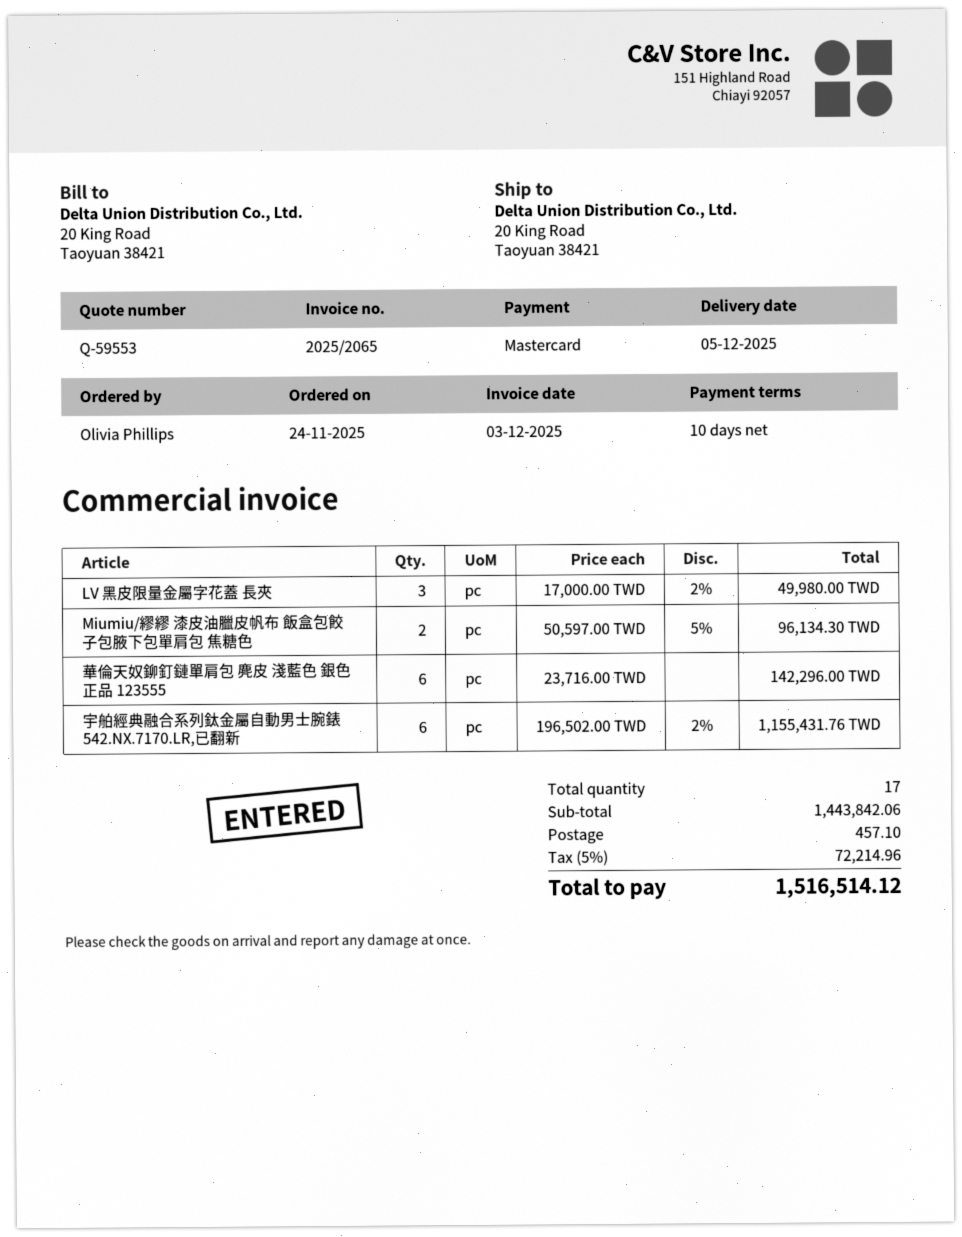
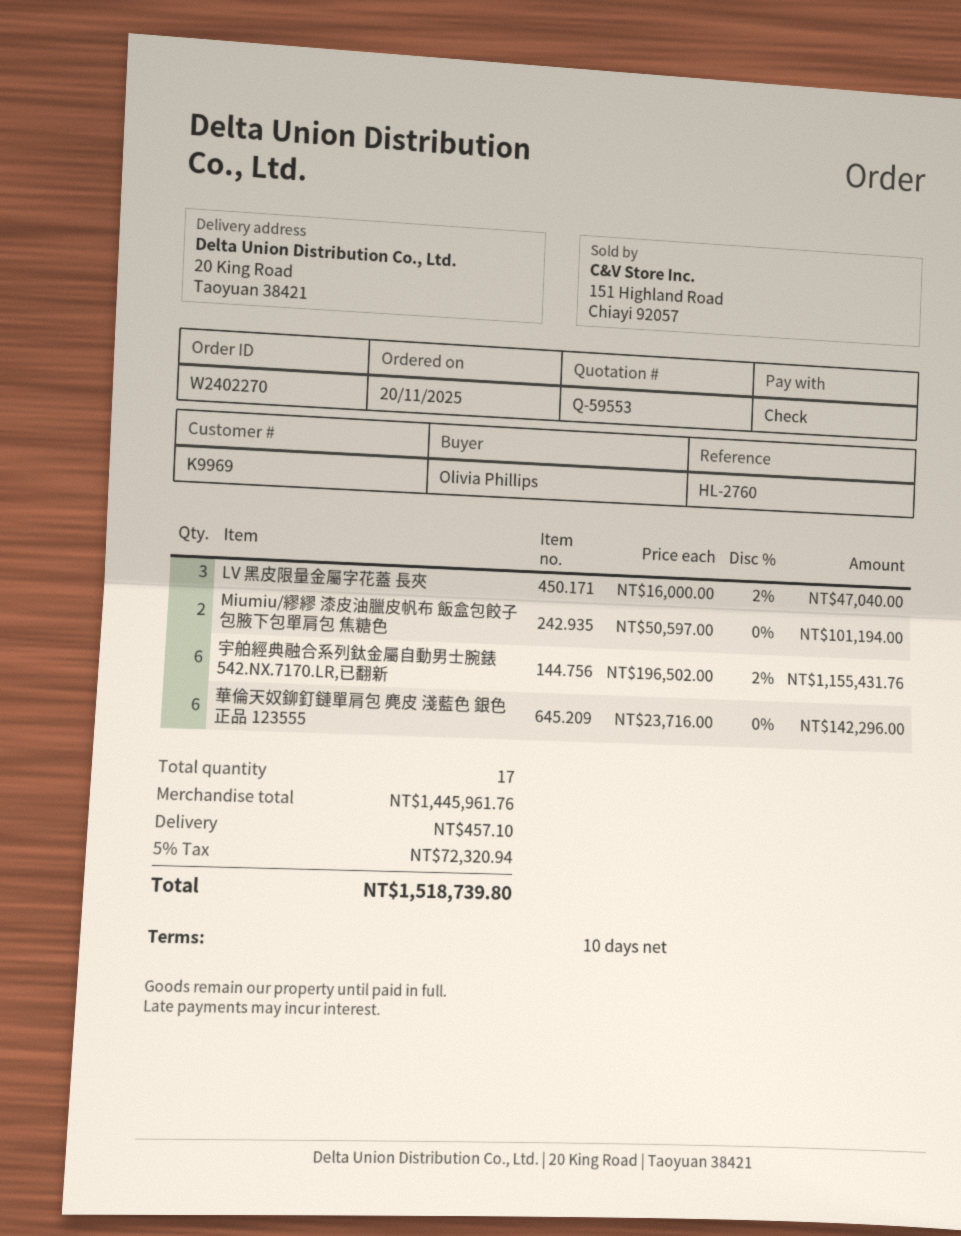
order date: 2025-11-24 -> 2025-11-20
payment method: Mastercard -> cheque
LV 黑皮限量金屬字花蓋 長夾: 3 x 17000.00 - 2% = 49980.00 -> 3 x 16000.00 - 2% = 47040.00
Miumiu/繆繆 漆皮油臘皮帆布 飯盒包餃子包腋下包單肩包 焦糖色: 2 x 50597.00 - 5% = 96134.30 -> 2 x 50597.00 = 101194.00
subtotal: 1443842.06 -> 1445961.76
tax: 5% = 72214.96 -> 5% = 72320.94
total: 1516514.12 -> 1518739.80

